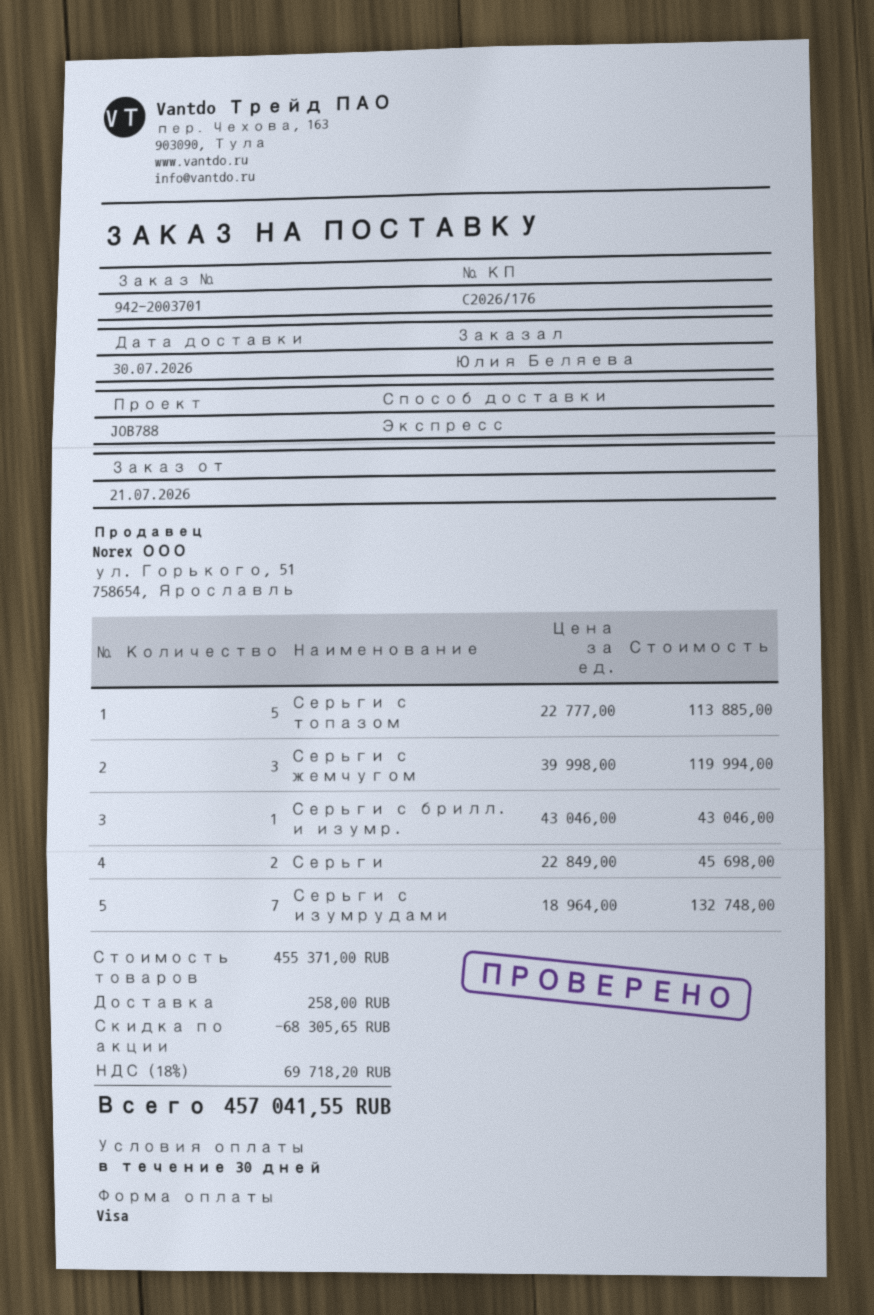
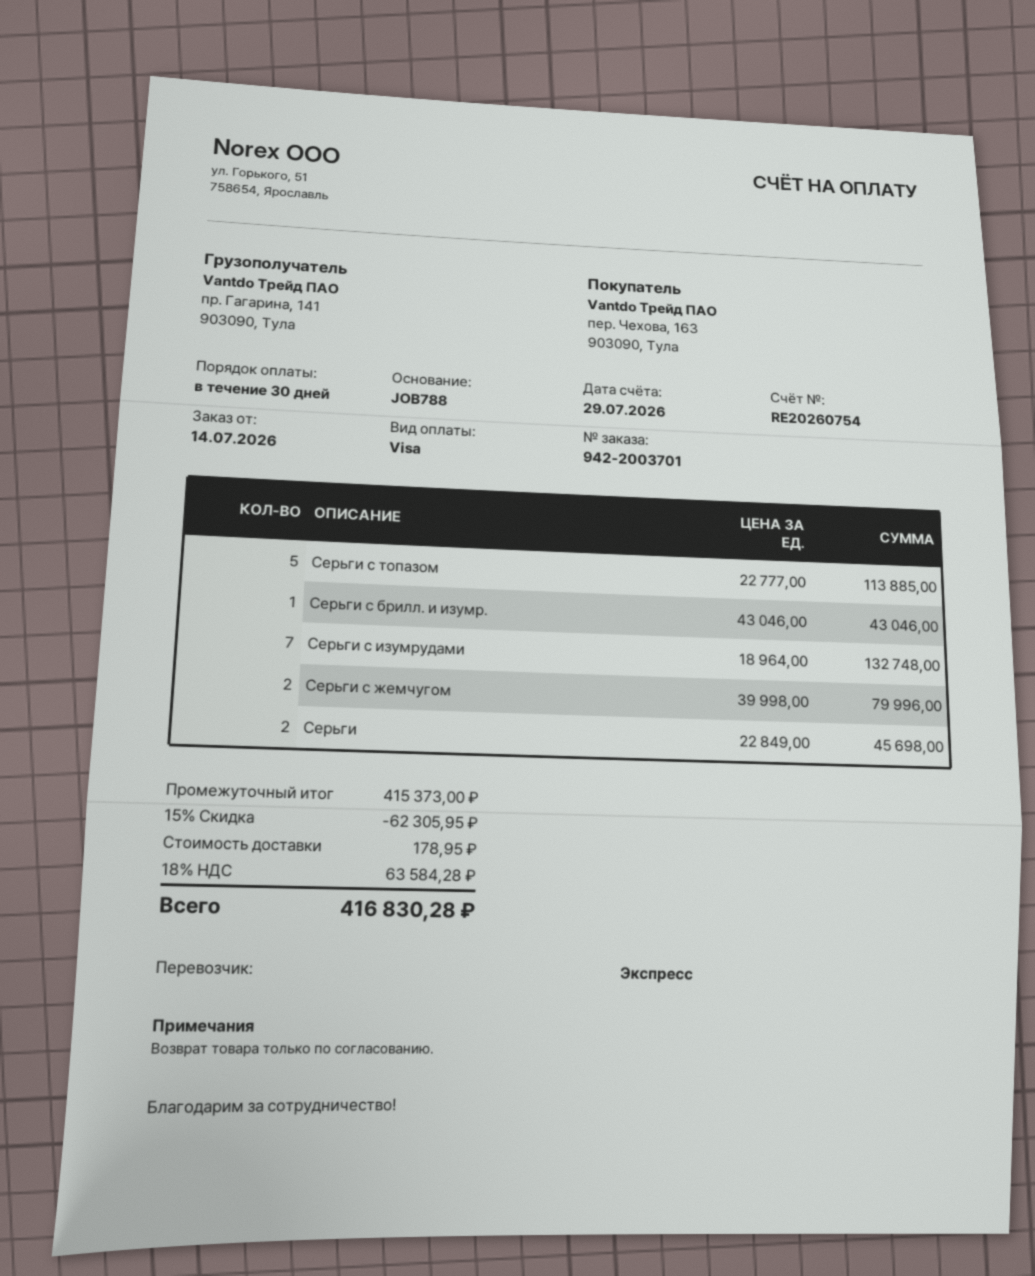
order date: 2026-07-21 -> 2026-07-14
Серьги с жемчугом: 3 x 39998.00 = 119994.00 -> 2 x 39998.00 = 79996.00
subtotal: 455371.00 -> 415373.00
discount: 68305.65 -> 62305.95
shipping: 258.00 -> 178.95
tax: 18% = 69718.20 -> 18% = 63584.28
total: 457041.55 -> 416830.28

